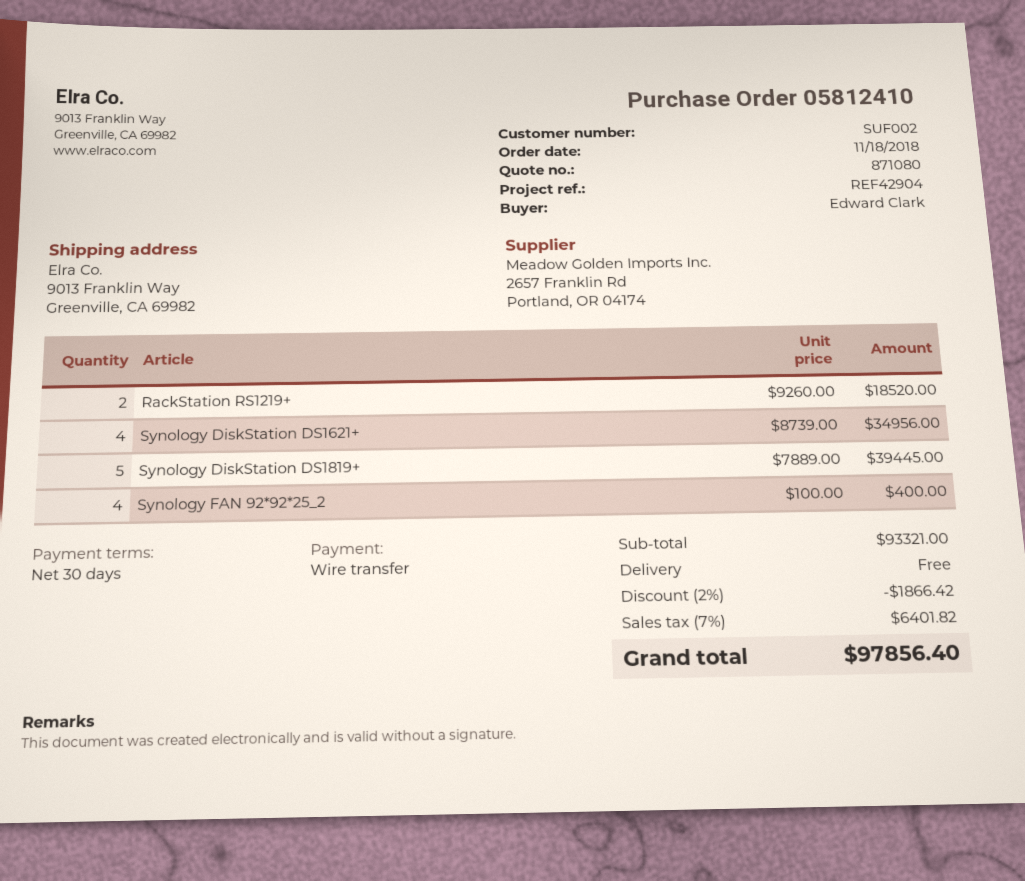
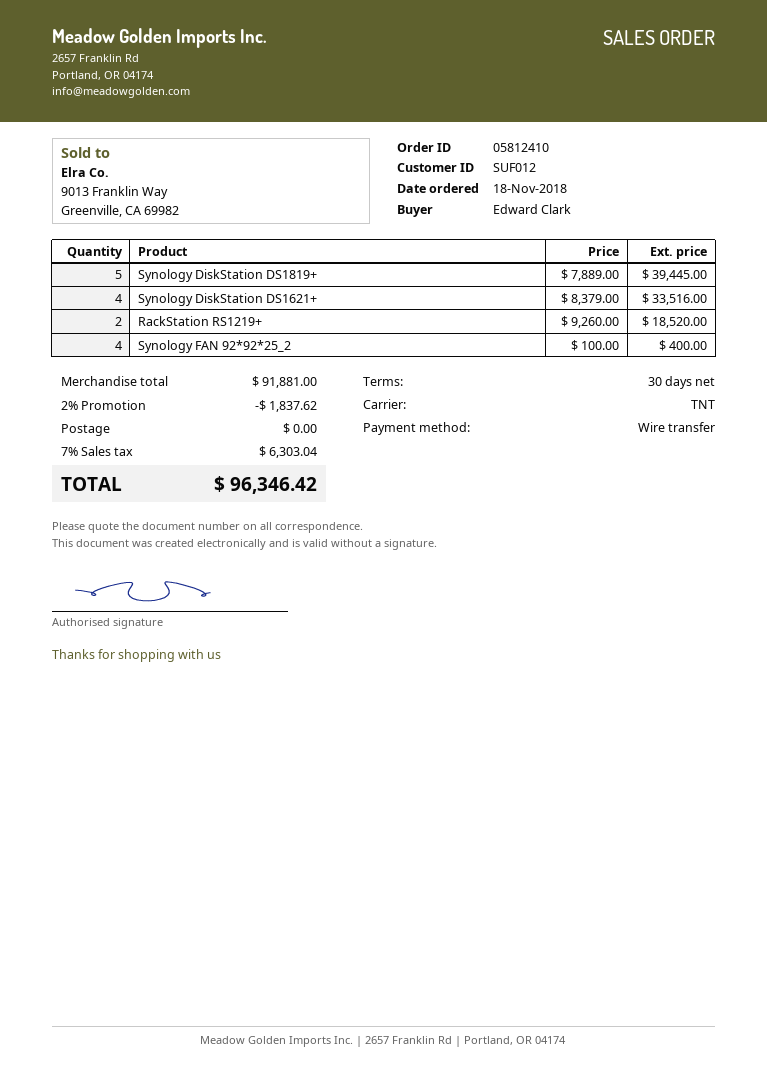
customer number: SUF002 -> SUF012
Synology DiskStation DS1621+: 4 x 8739.00 = 34956.00 -> 4 x 8379.00 = 33516.00
subtotal: 93321.00 -> 91881.00
discount: 2% = 1866.42 -> 2% = 1837.62
tax: 7% = 6401.82 -> 7% = 6303.04
total: 97856.40 -> 96346.42

